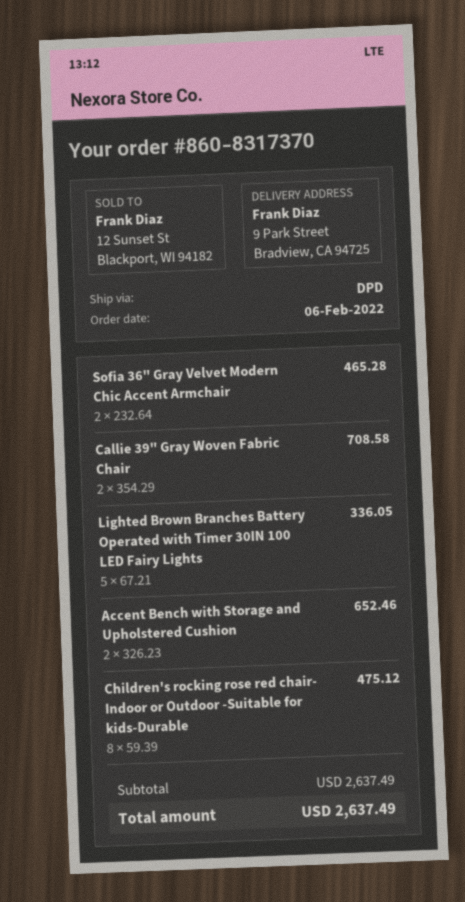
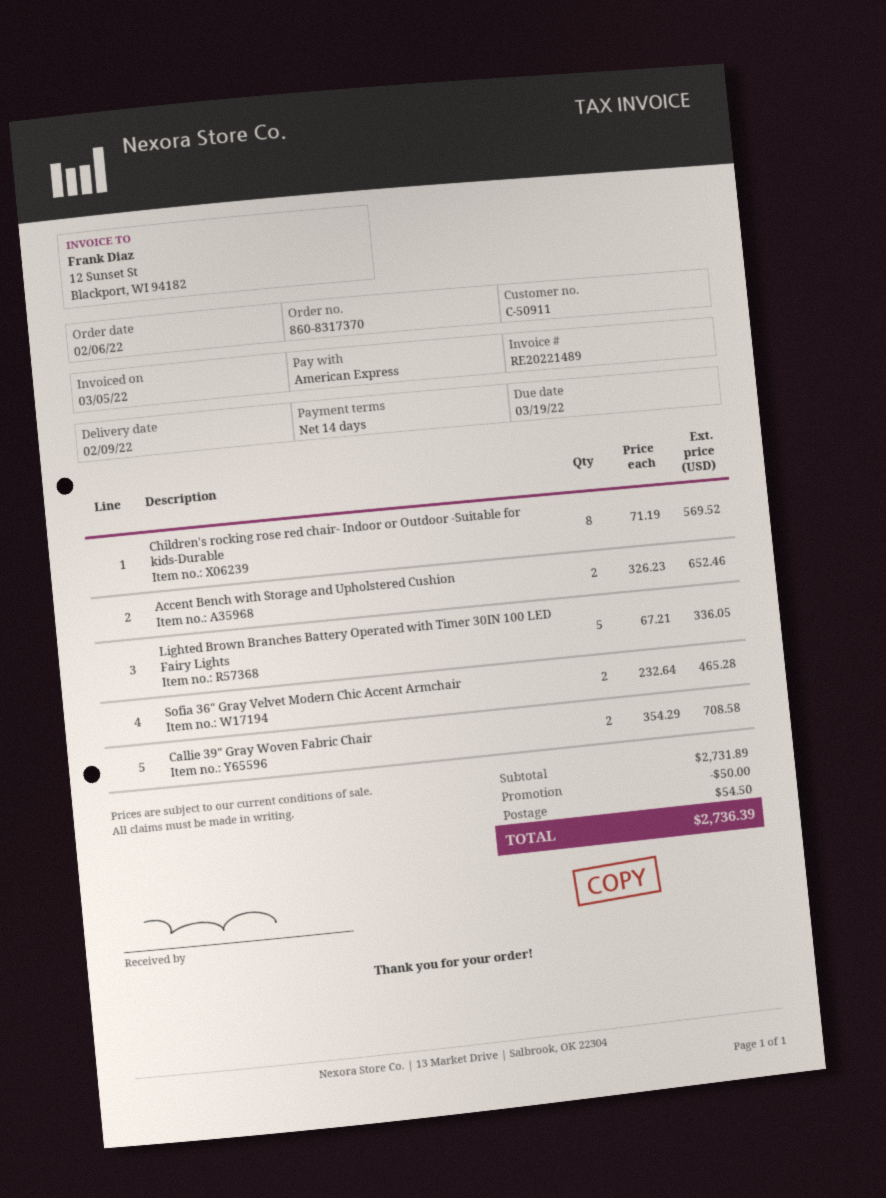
Children's rocking rose red chair- Indoor or Outdoor -Suitable for kids-Durable: 8 x 59.39 = 475.12 -> 8 x 71.19 = 569.52
subtotal: 2637.49 -> 2731.89
discount: none -> 50.00
shipping: none -> 54.50
total: 2637.49 -> 2736.39

